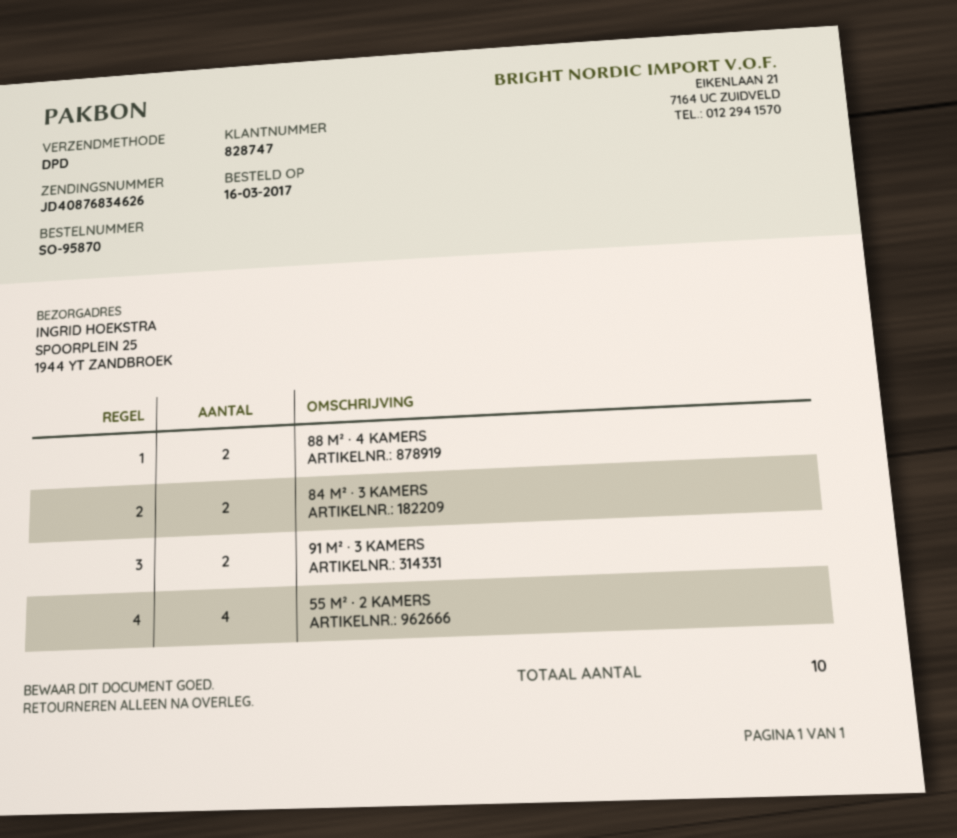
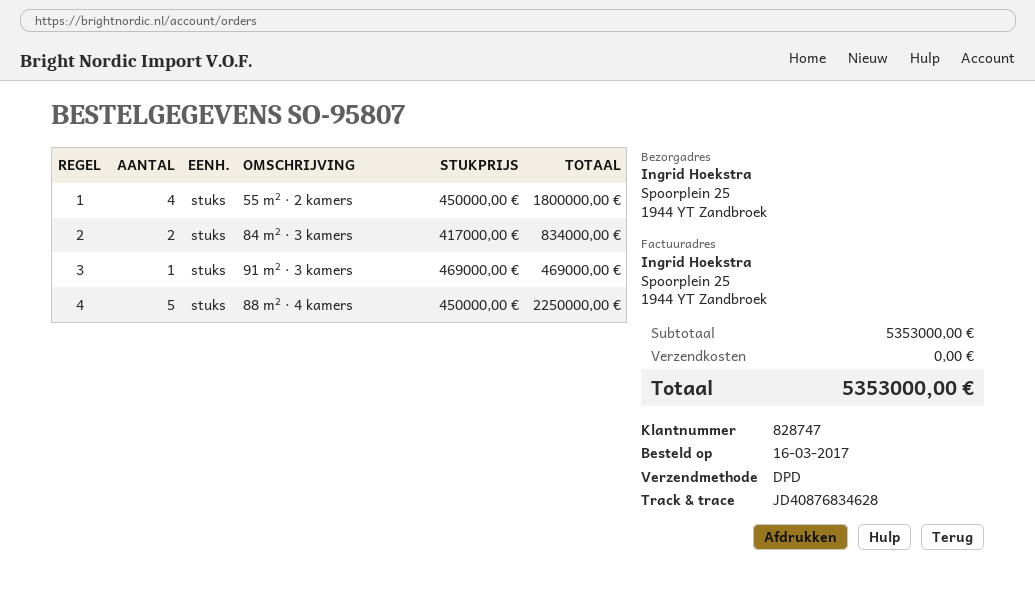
order number: SO-95870 -> SO-95807
tracking number: JD40876834626 -> JD40876834628
88 M² · 4 KAMERS: 2 -> 5
91 M² · 3 KAMERS: 2 -> 1

